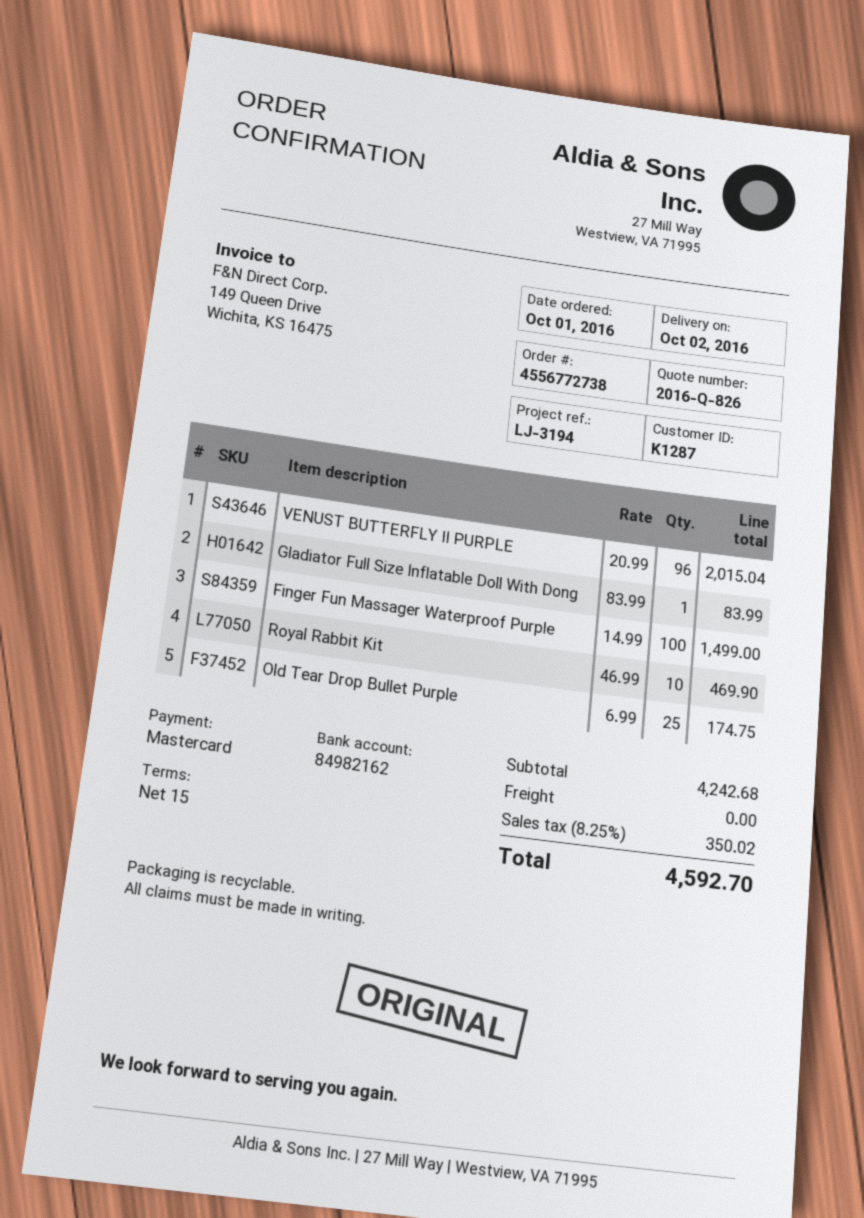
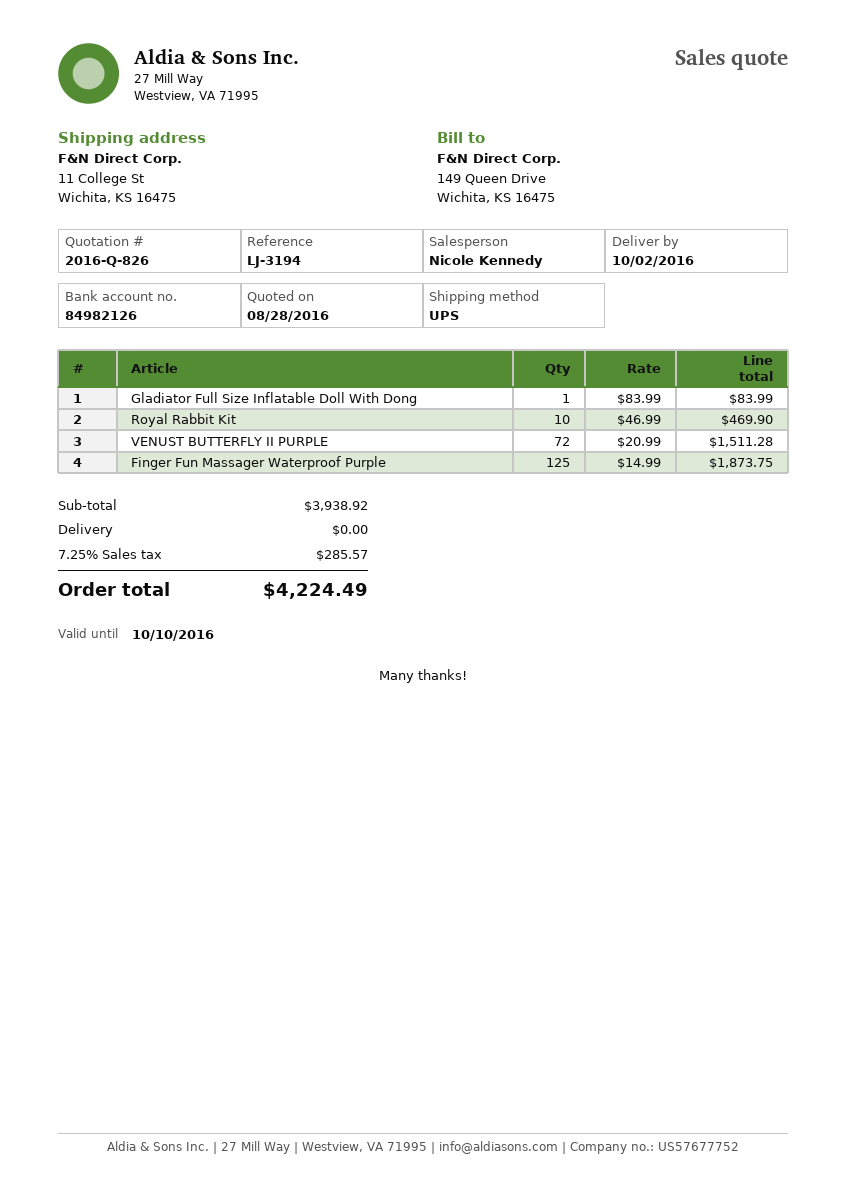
bank account: 84982162 -> 84982126
VENUST BUTTERFLY II PURPLE: 96 x 20.99 = 2015.04 -> 72 x 20.99 = 1511.28
Finger Fun Massager Waterproof Purple: 100 x 14.99 = 1499.00 -> 125 x 14.99 = 1873.75
Old Tear Drop Bullet Purple: 25 x 6.99 = 174.75 -> none
subtotal: 4242.68 -> 3938.92
tax: 8.25% = 350.02 -> 7.25% = 285.57
total: 4592.70 -> 4224.49

